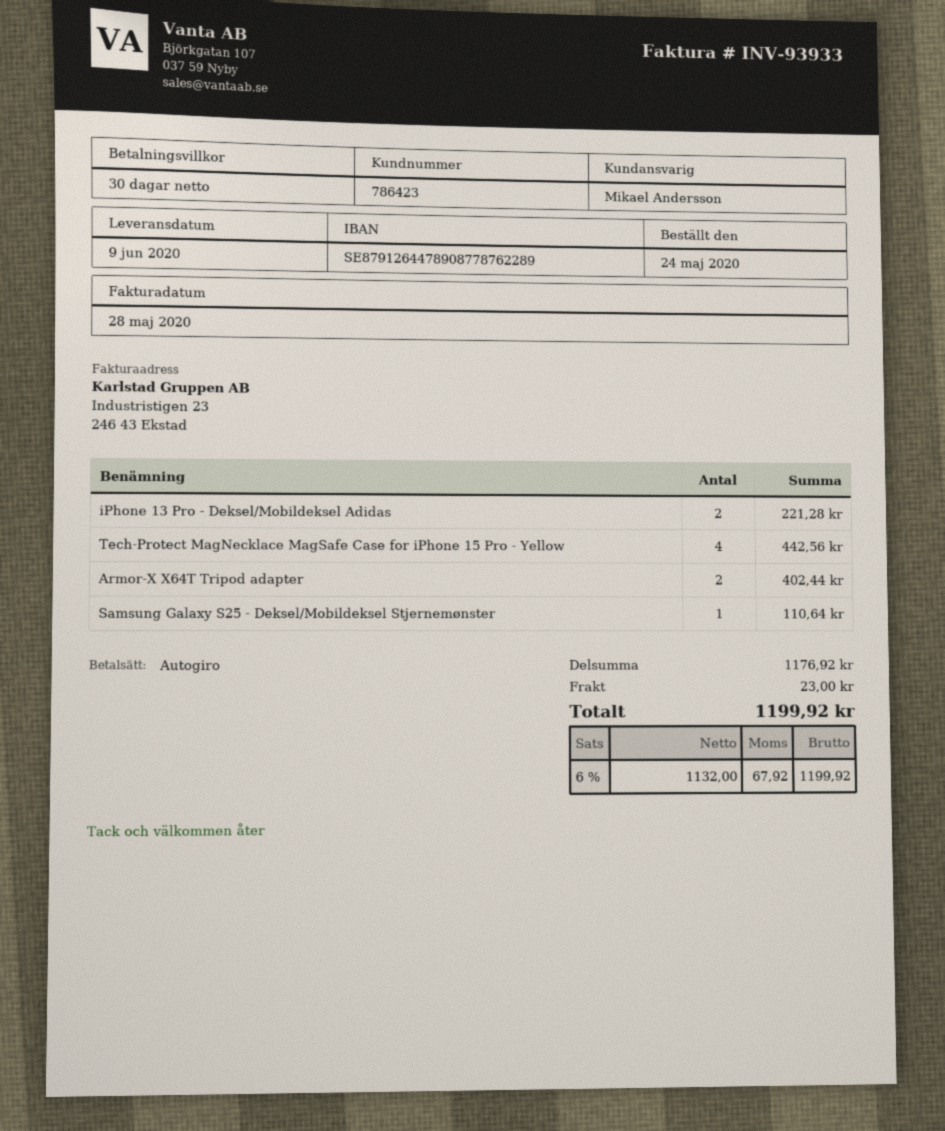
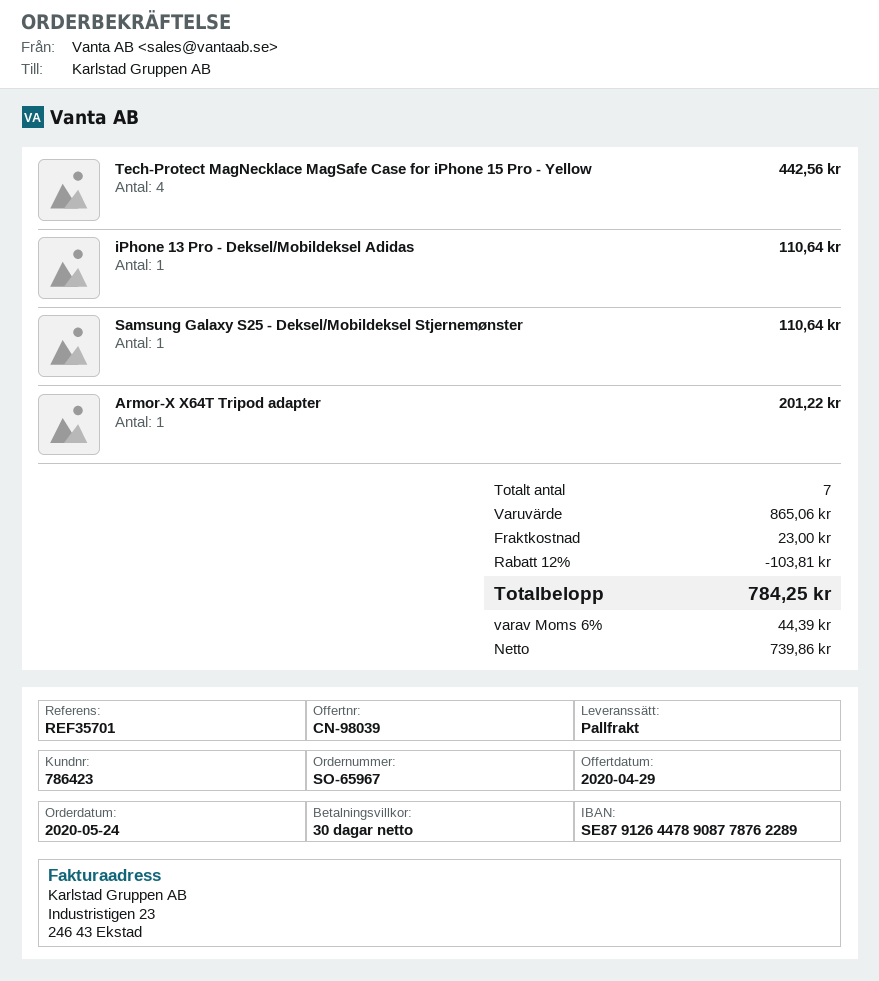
iPhone 13 Pro - Deksel/Mobildeksel Adidas: 2 for 221.28 -> 1 for 110.64
Armor-X X64T Tripod adapter: 2 for 402.44 -> 1 for 201.22
subtotal: 1176.92 -> 865.06
discount: none -> 12% = 103.81
net: 1132.00 -> 739.86
tax: 6% = 67.92 -> 6% = 44.39
total: 1199.92 -> 784.25

